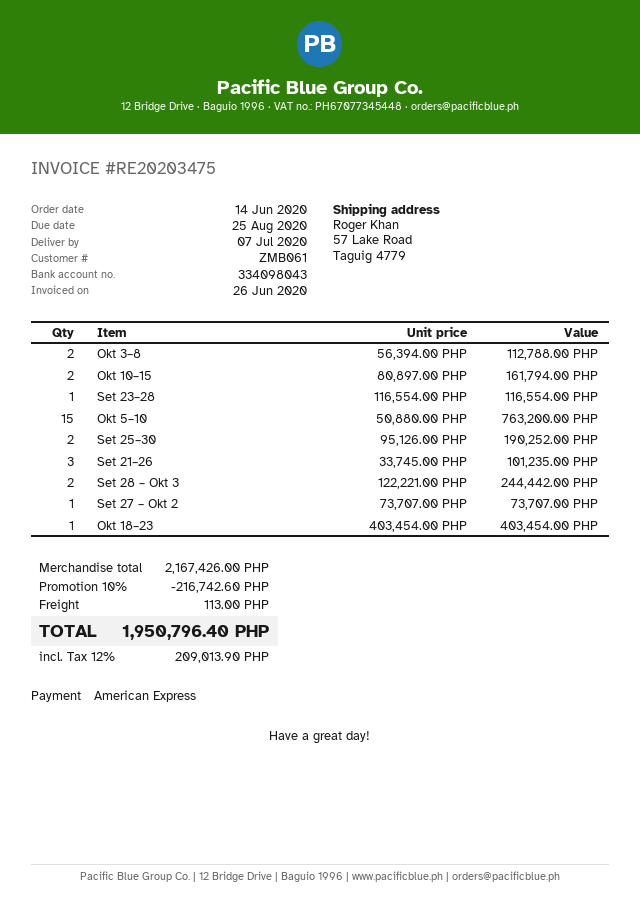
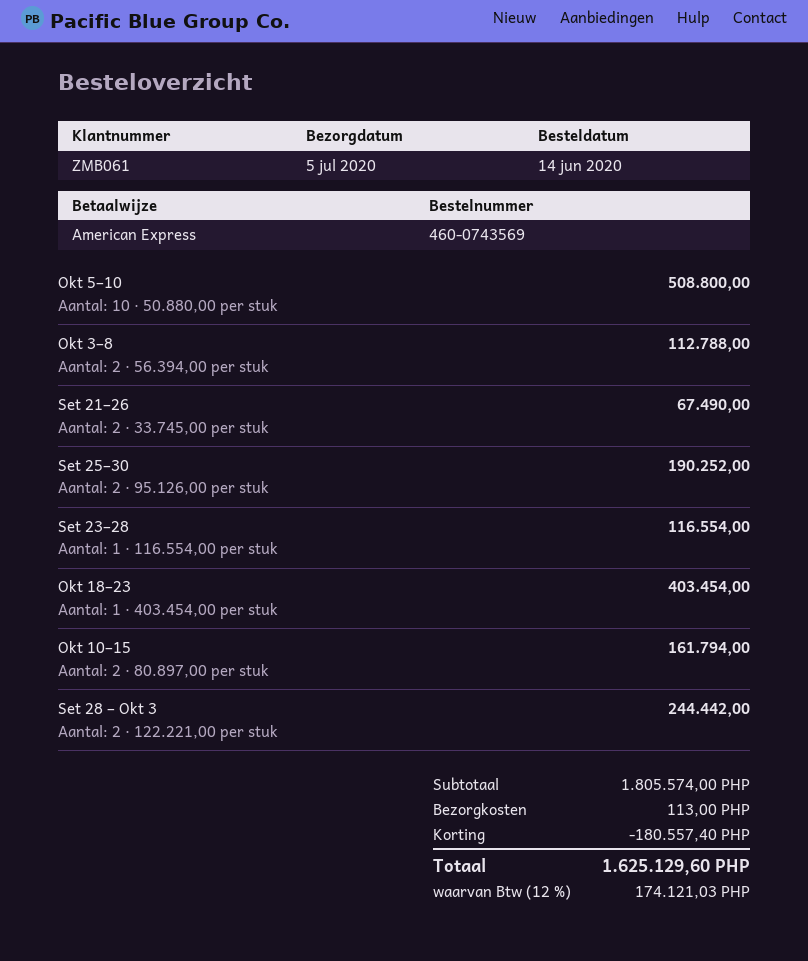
delivery date: 2020-07-07 -> 2020-07-05
Okt 5–10: 15 x 50880.00 = 763200.00 -> 10 x 50880.00 = 508800.00
Set 21–26: 3 x 33745.00 = 101235.00 -> 2 x 33745.00 = 67490.00
Set 27 – Okt 2: 1 x 73707.00 = 73707.00 -> none
subtotal: 2167426.00 -> 1805574.00
discount: 216742.60 -> 180557.40
tax: 12% = 209013.90 -> 12% = 174121.03
total: 1950796.40 -> 1625129.60

